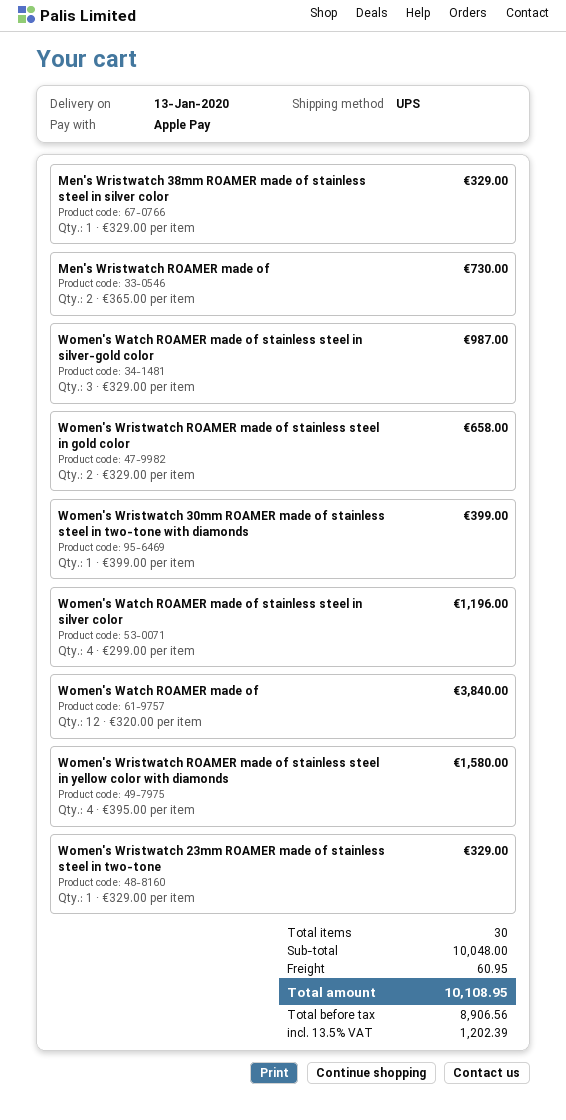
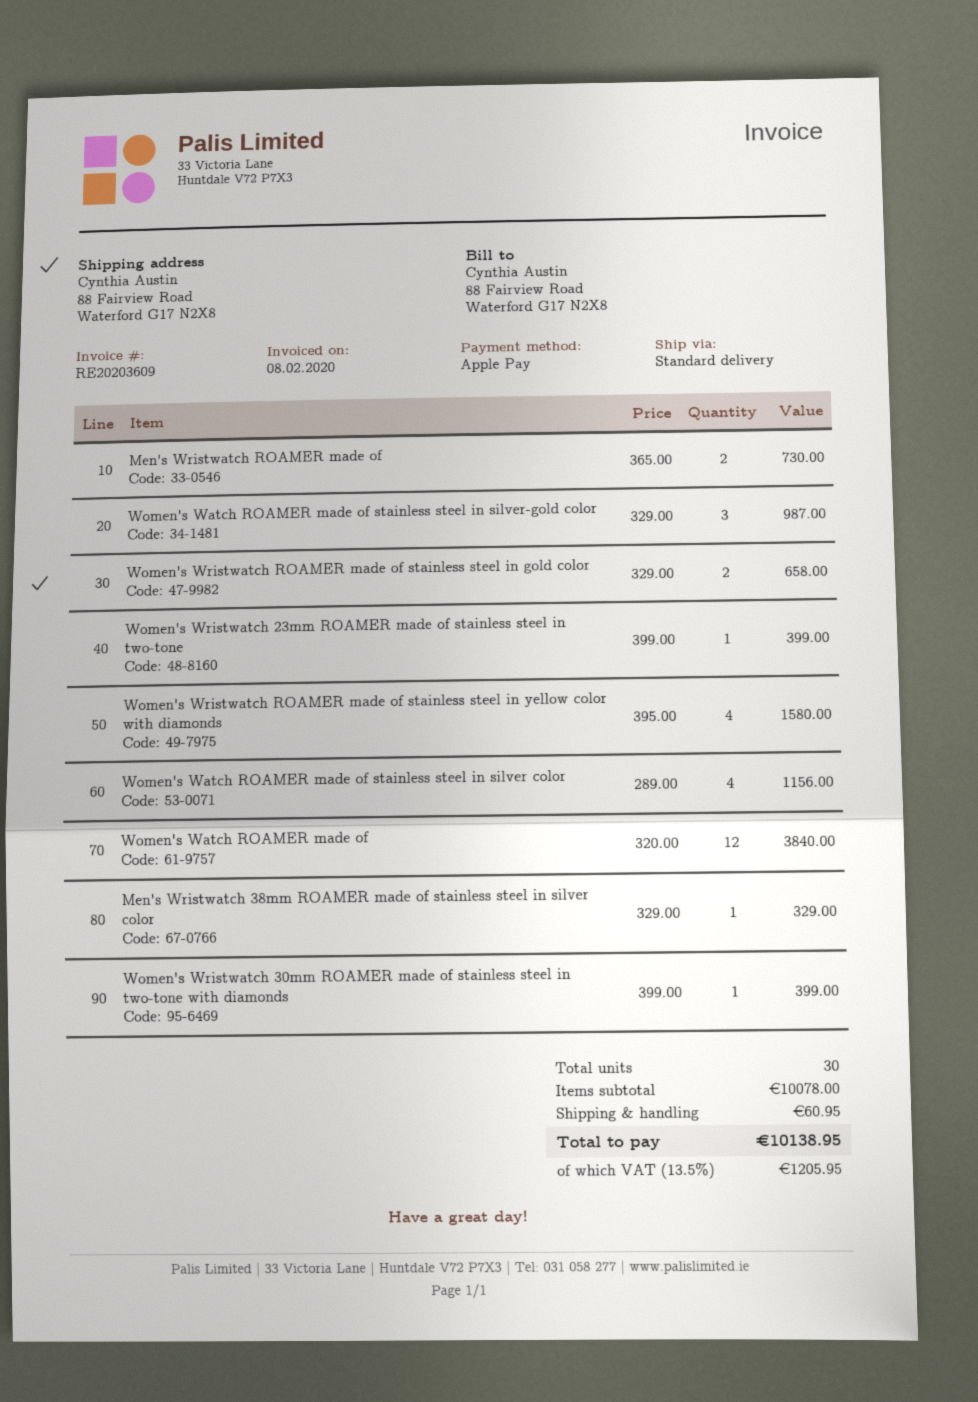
shipping method: UPS -> standard
Women's Watch ROAMER made of stainless steel in silver color: 4 x 299.00 = 1196.00 -> 4 x 289.00 = 1156.00
Women's Wristwatch 23mm ROAMER made of stainless steel in two-tone: 1 x 329.00 = 329.00 -> 1 x 399.00 = 399.00
subtotal: 10048.00 -> 10078.00
tax: 13.5% = 1202.39 -> 13.5% = 1205.95
total: 10108.95 -> 10138.95

